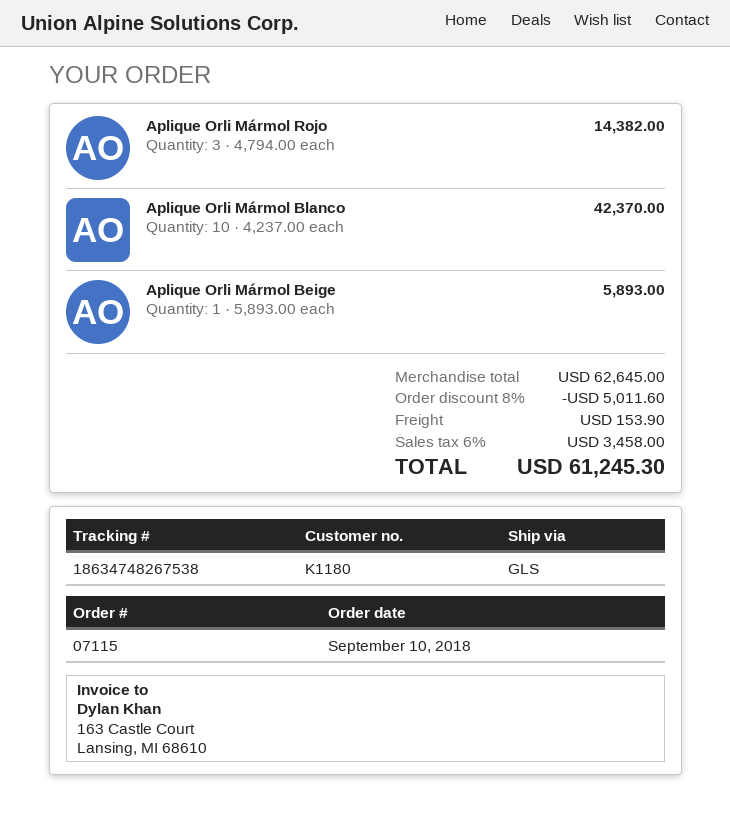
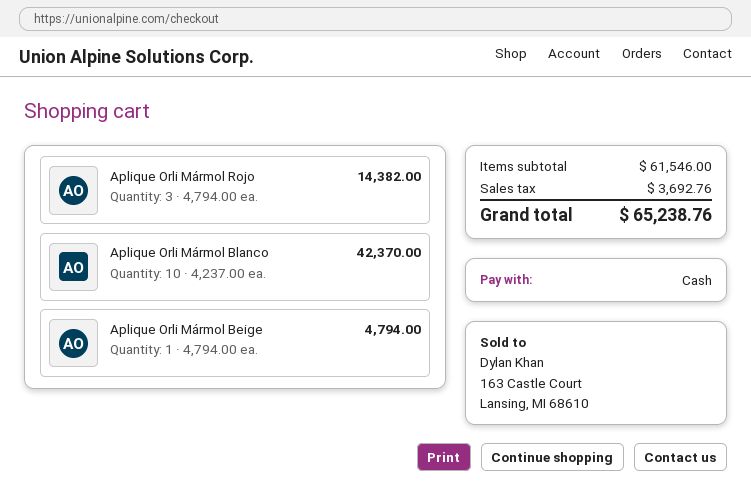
Aplique Orli Mármol Beige: 1 x 5893.00 = 5893.00 -> 1 x 4794.00 = 4794.00
subtotal: 62645.00 -> 61546.00
discount: 8% = 5011.60 -> none
shipping: 153.90 -> none
tax: 3458.00 -> 3692.76
total: 61245.30 -> 65238.76

